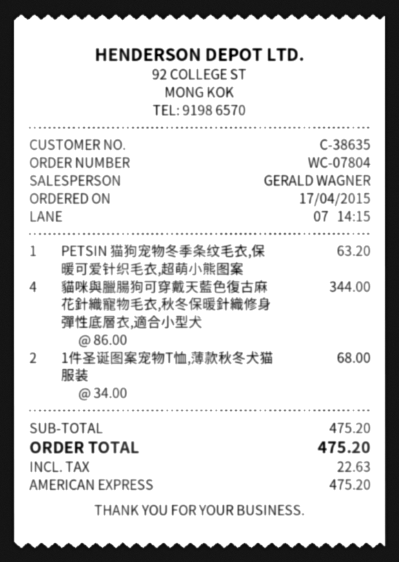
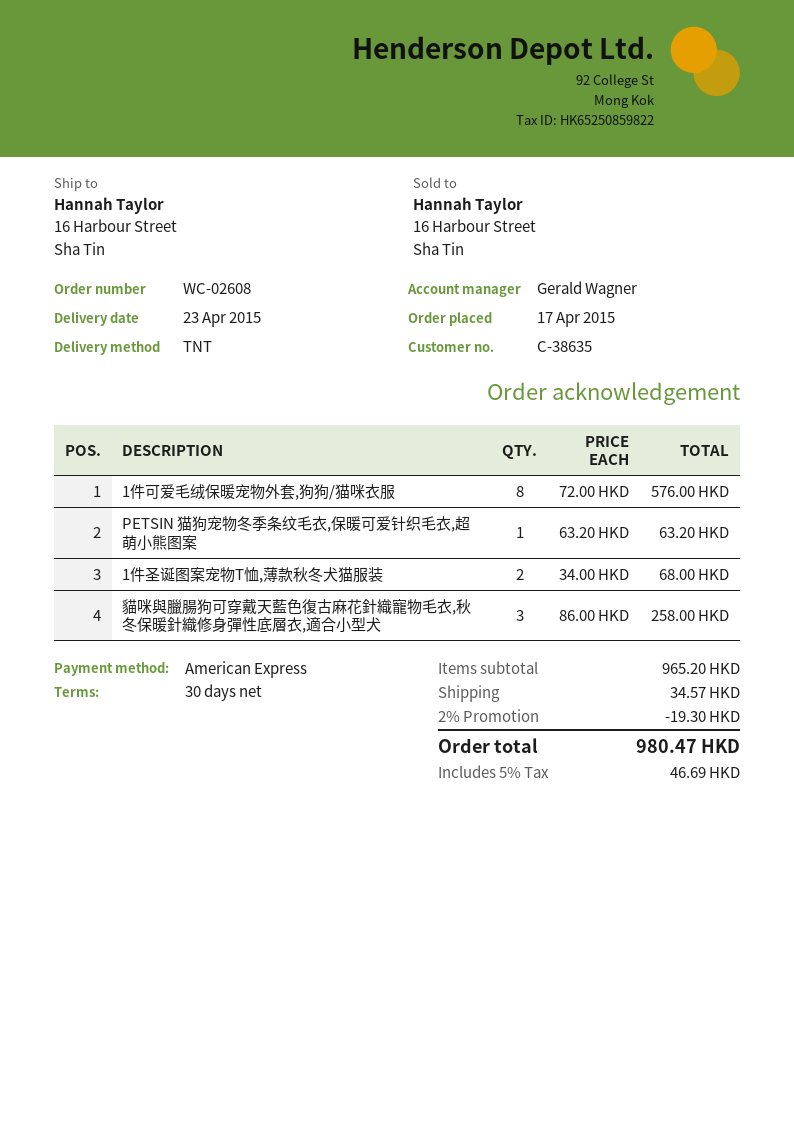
order number: WC-07804 -> WC-02608
貓咪與臘腸狗可穿戴天藍色復古麻花針織寵物毛衣,秋冬保暖針織修身彈性底層衣,適合小型犬: 4 x 86.00 = 344.00 -> 3 x 86.00 = 258.00
1件可爱毛绒保暖宠物外套,狗狗/猫咪衣服: none -> 8 x 72.00 = 576.00
subtotal: 475.20 -> 965.20
discount: none -> 2% = 19.30
shipping: none -> 34.57
tax: 22.63 -> 46.69
total: 475.20 -> 980.47

